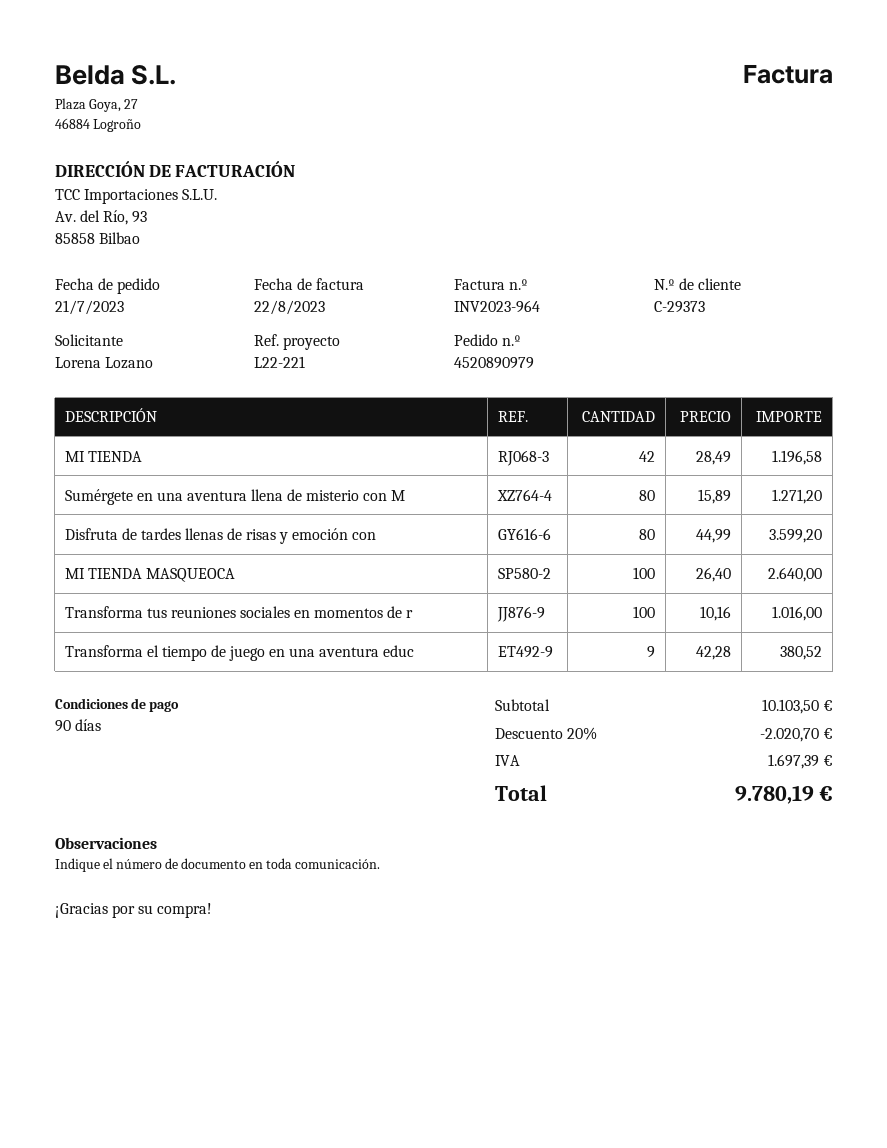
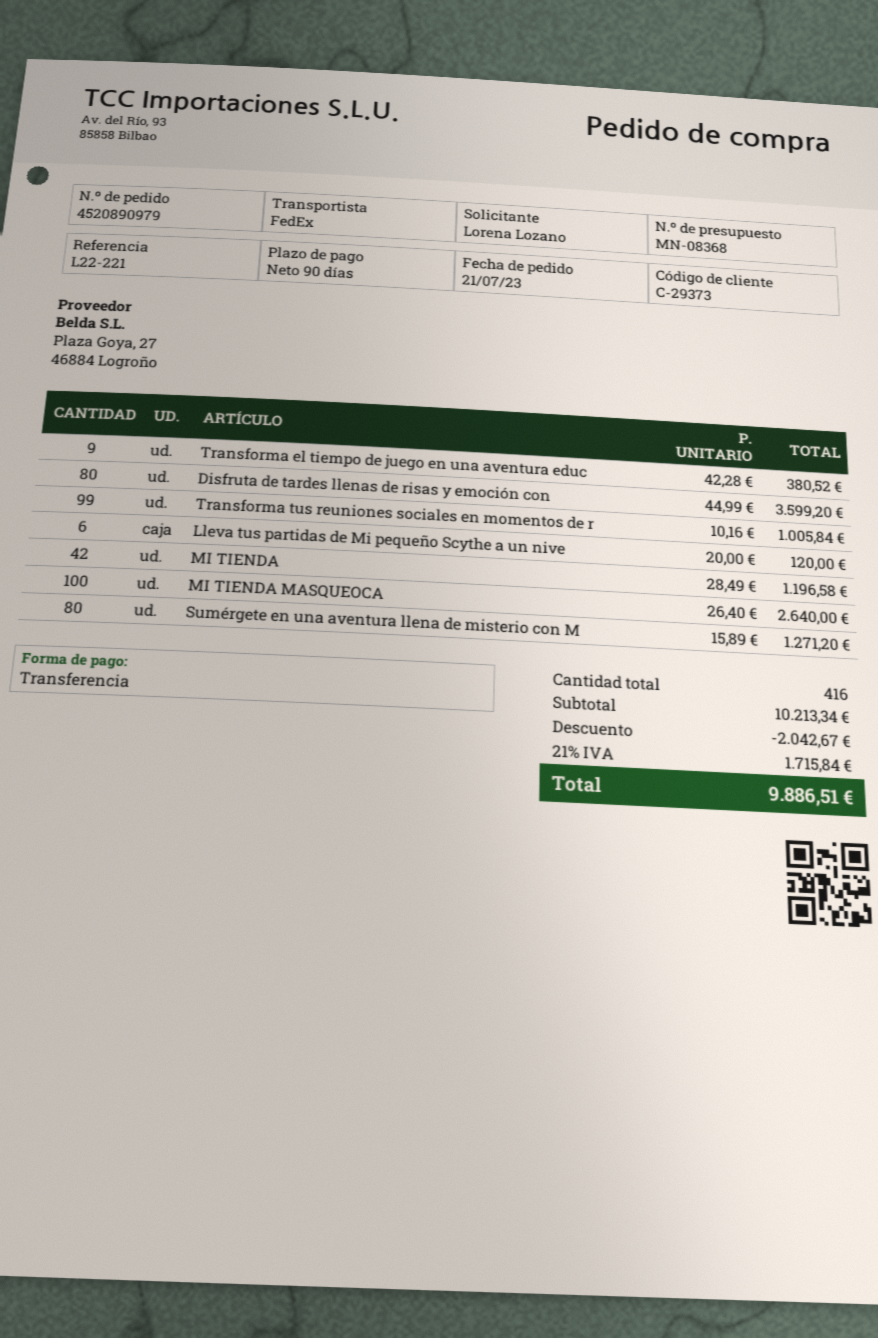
Transforma tus reuniones sociales en momentos de r: 100 x 10.16 = 1016.00 -> 99 x 10.16 = 1005.84
Lleva tus partidas de Mi pequeño Scythe a un nive: none -> 6 x 20.00 = 120.00
subtotal: 10103.50 -> 10213.34
discount: 2020.70 -> 2042.67
tax: 1697.39 -> 1715.84
total: 9780.19 -> 9886.51

